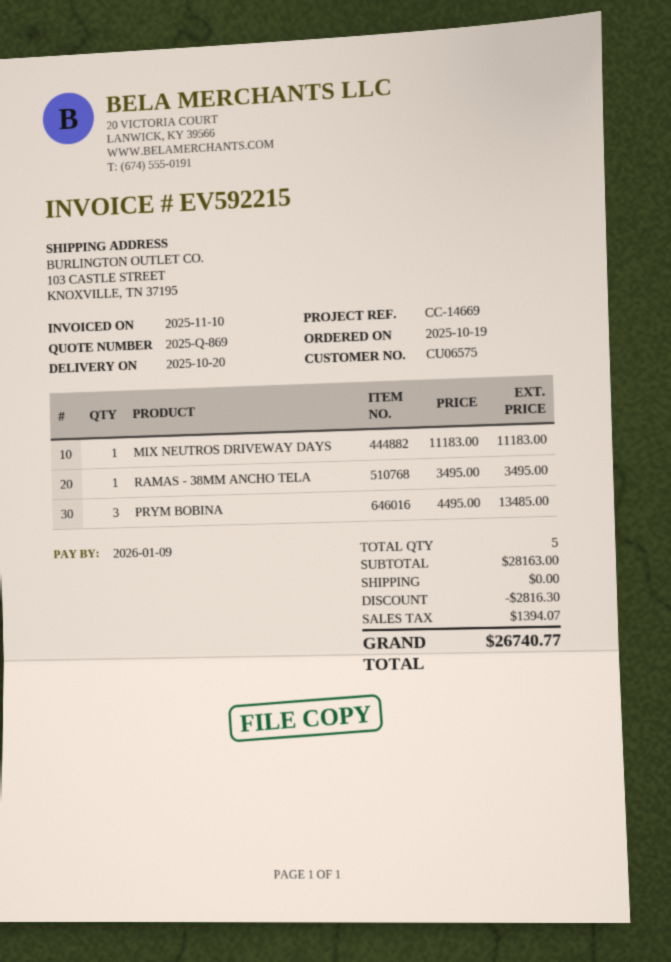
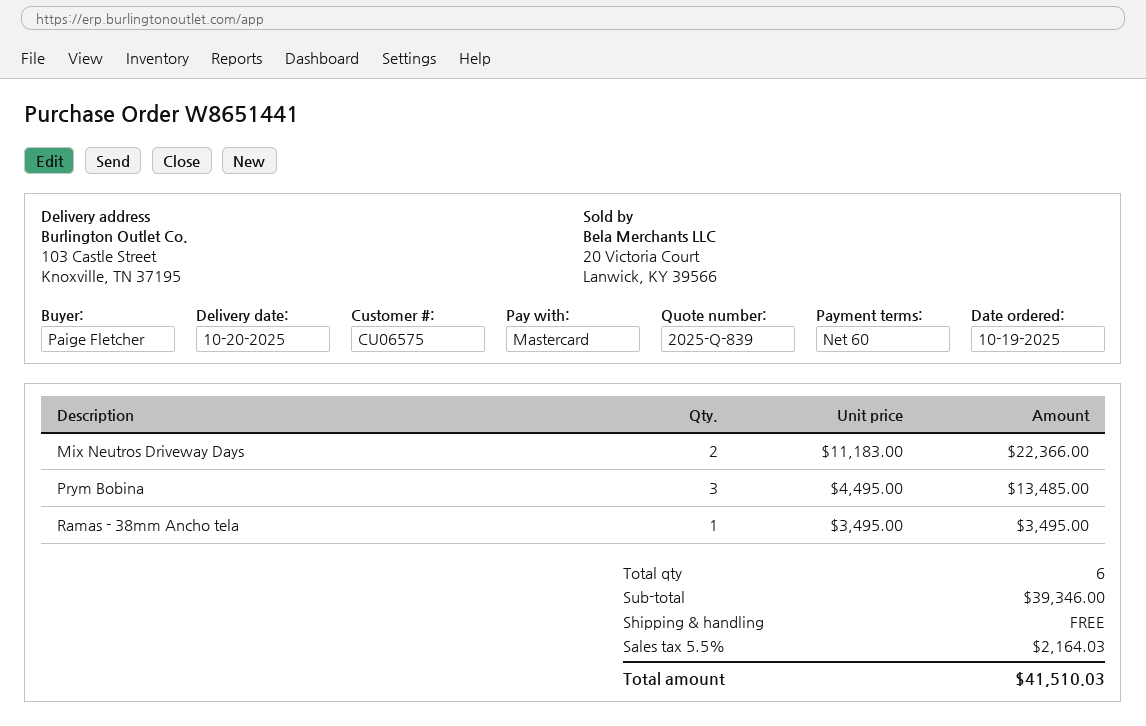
quote number: 2025-Q-869 -> 2025-Q-839
MIX NEUTROS DRIVEWAY DAYS: 1 x 11183.00 = 11183.00 -> 2 x 11183.00 = 22366.00
total quantity: 5 -> 6
subtotal: 28163.00 -> 39346.00
discount: 2816.30 -> none
tax: 1394.07 -> 2164.03
total: 26740.77 -> 41510.03

